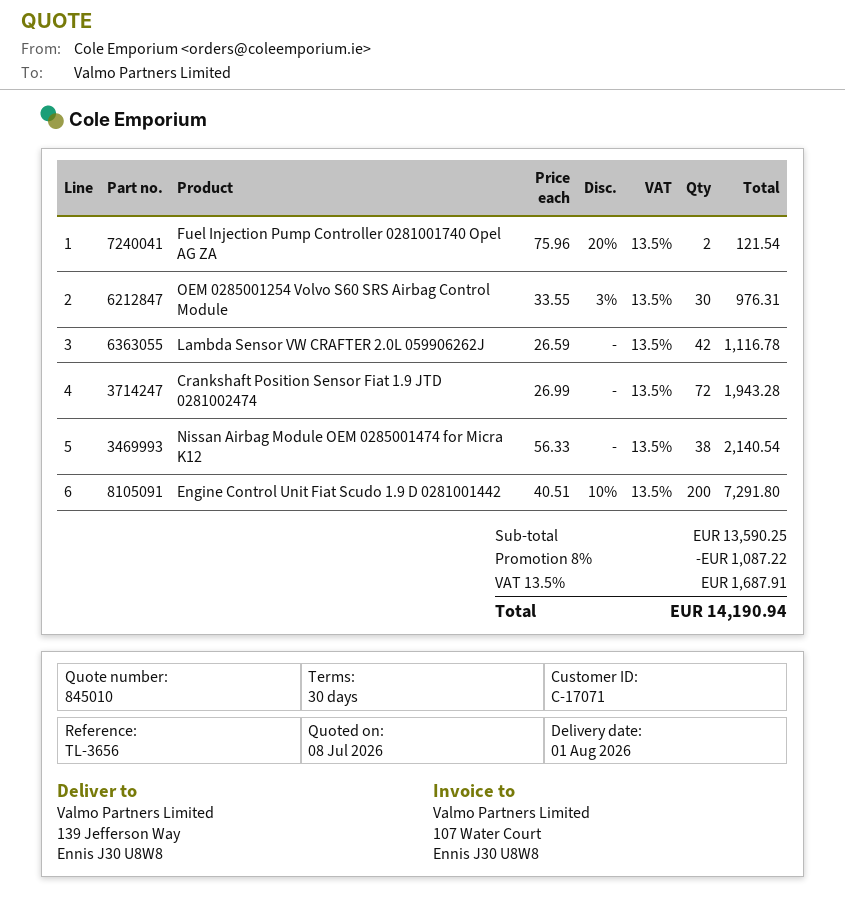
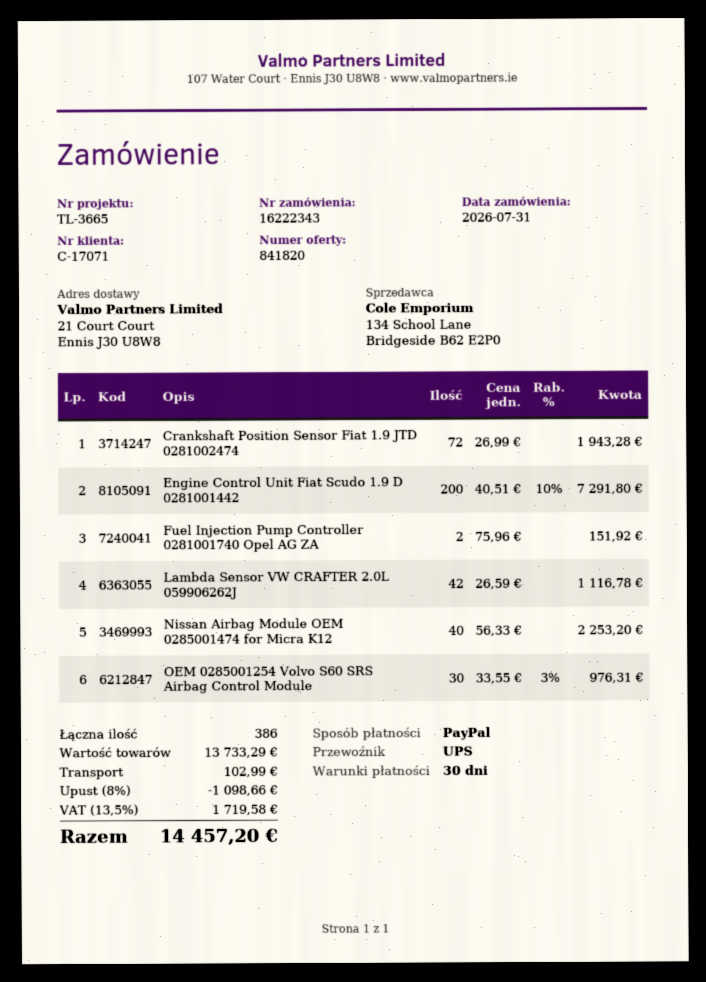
quote number: 845010 -> 841820
reference: TL-3656 -> TL-3665
ship to: 139 Jefferson Way, Ennis J30 U8W8 -> 21 Court Court, Ennis J30 U8W8
Fuel Injection Pump Controller 0281001740 Opel AG ZA: 2 x 75.96 - 20% = 121.54 -> 2 x 75.96 = 151.92
Nissan Airbag Module OEM 0285001474 for Micra K12: 38 x 56.33 = 2140.54 -> 40 x 56.33 = 2253.20
subtotal: 13590.25 -> 13733.29
discount: 8% = 1087.22 -> 8% = 1098.66
shipping: none -> 102.99
tax: 13.5% = 1687.91 -> 13.5% = 1719.58
total: 14190.94 -> 14457.20

